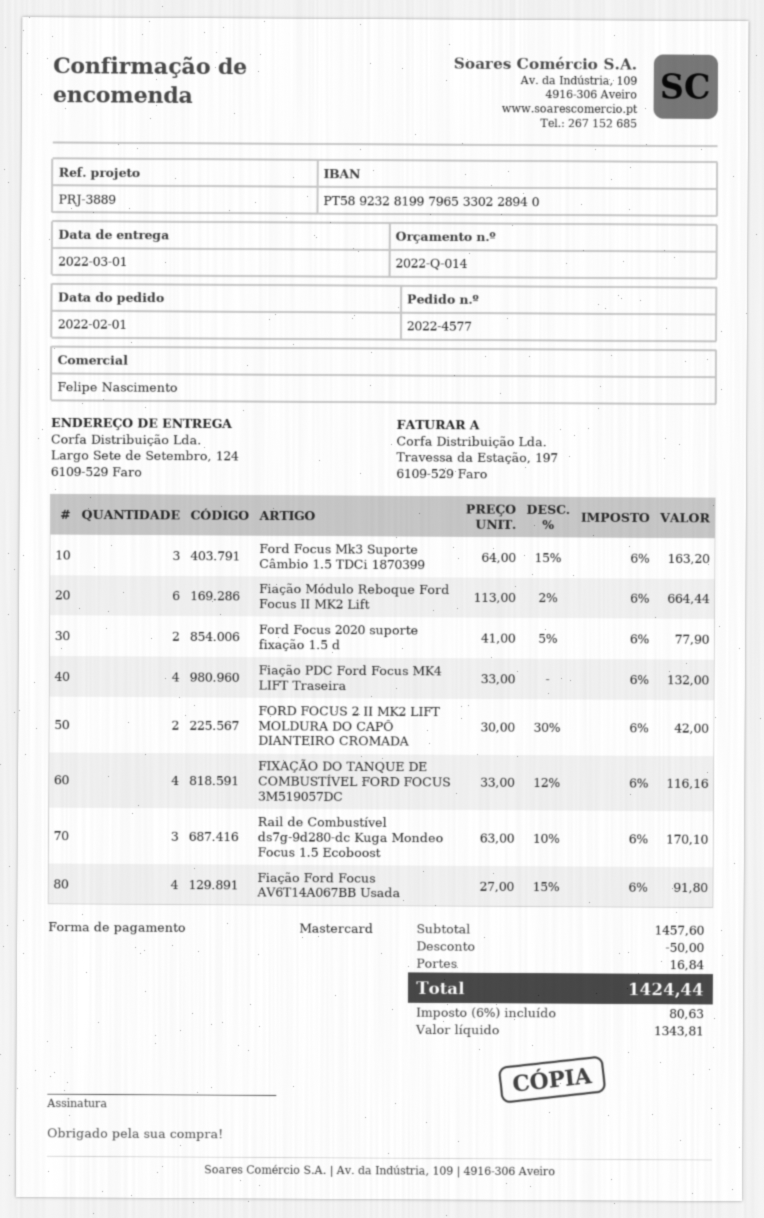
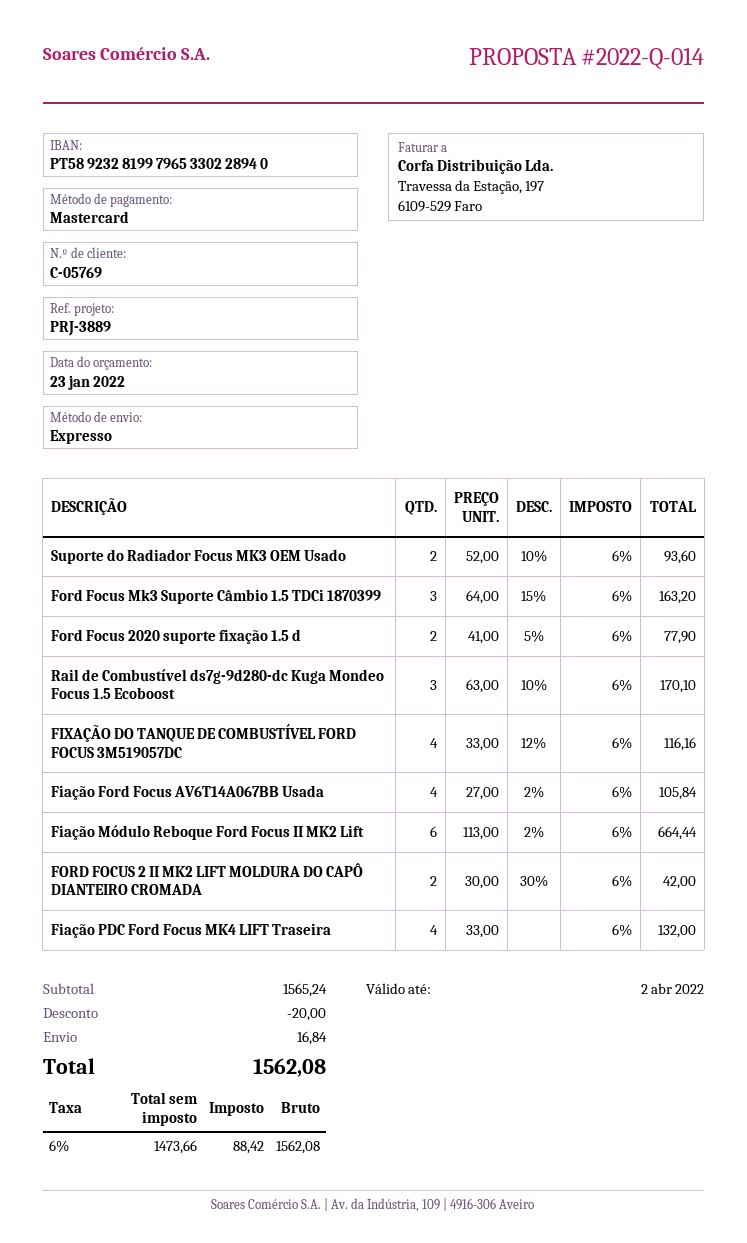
Fiação Ford Focus AV6T14A067BB Usada: 4 x 27.00 - 15% = 91.80 -> 4 x 27.00 - 2% = 105.84
Suporte do Radiador Focus MK3 OEM Usado: none -> 2 x 52.00 - 10% = 93.60
subtotal: 1457.60 -> 1565.24
discount: 50.00 -> 20.00
net: 1343.81 -> 1473.66
tax: 6% = 80.63 -> 6% = 88.42
total: 1424.44 -> 1562.08

